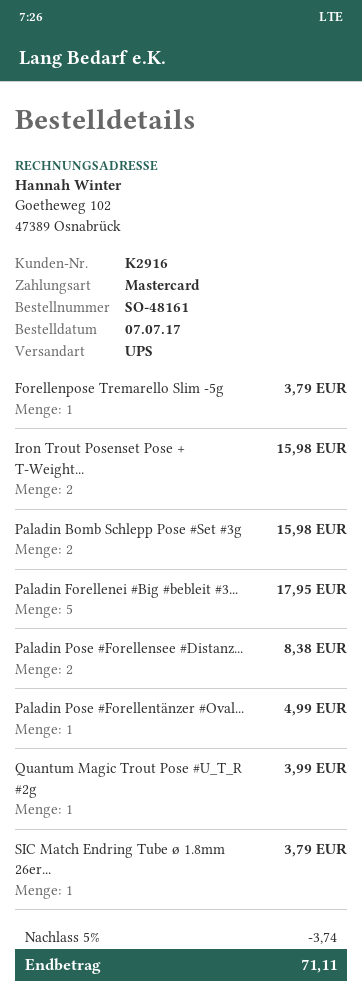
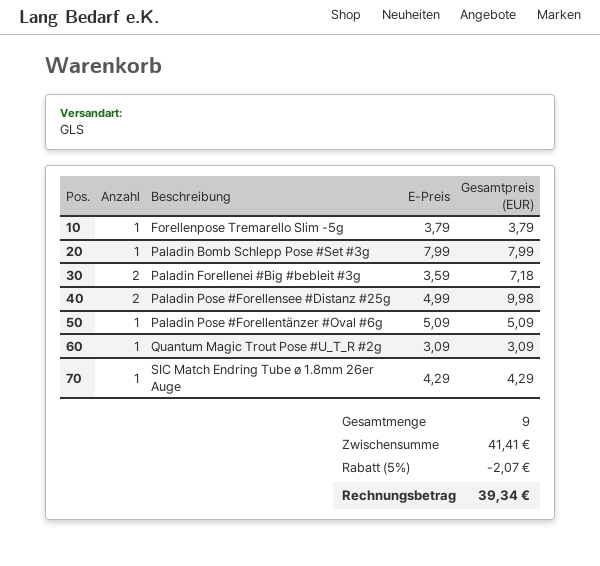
shipping method: UPS -> GLS
Iron Trout Posenset Pose + T-Weight...: 2 for 15.98 -> none
Paladin Bomb Schlepp Pose #Set #3g: 2 for 15.98 -> 1 for 7.99
Paladin Forellenei #Big #bebleit #3...: 5 for 17.95 -> 2 for 7.18
Paladin Pose #Forellensee #Distanz...: 2 for 8.38 -> 2 for 9.98
Paladin Pose #Forellentänzer #Oval...: 1 for 4.99 -> 1 for 5.09
Quantum Magic Trout Pose #U_T_R #2g: 1 for 3.99 -> 1 for 3.09
SIC Match Endring Tube ø 1.8mm 26er...: 1 for 3.79 -> 1 for 4.29
discount: 5% = 3.74 -> 5% = 2.07
total: 71.11 -> 39.34

